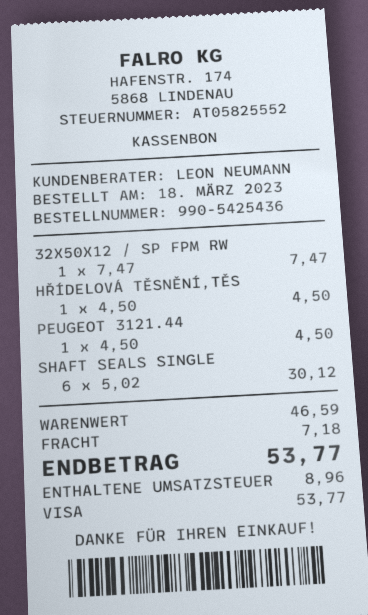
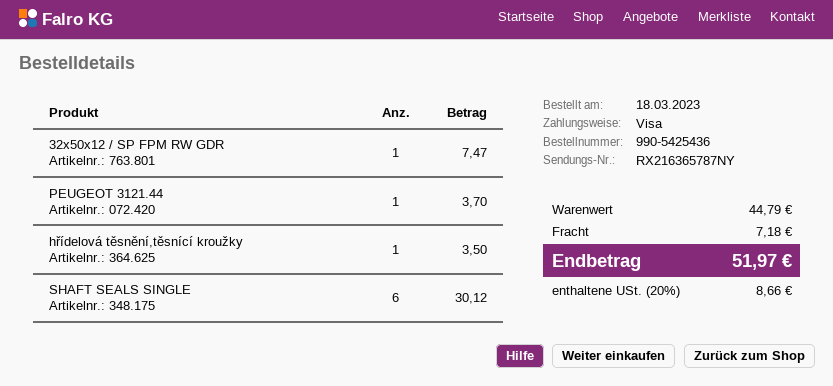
HŘÍDELOVÁ TĚSNĚNÍ,TĚS: 1 for 4.50 -> 1 for 3.50
PEUGEOT 3121.44: 1 for 4.50 -> 1 for 3.70
subtotal: 46.59 -> 44.79
tax: 8.96 -> 8.66
total: 53.77 -> 51.97

